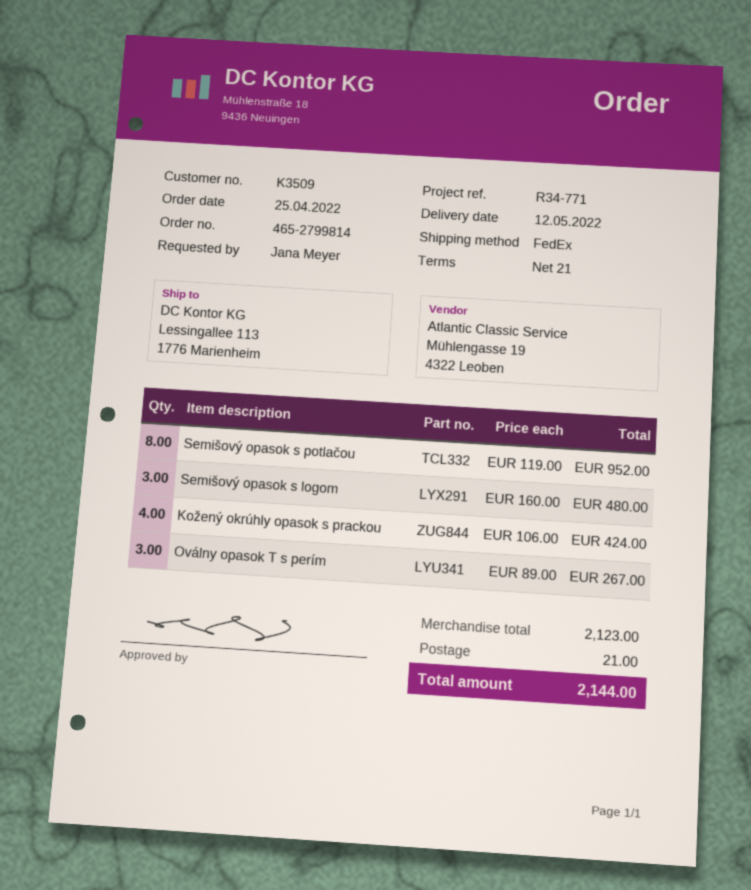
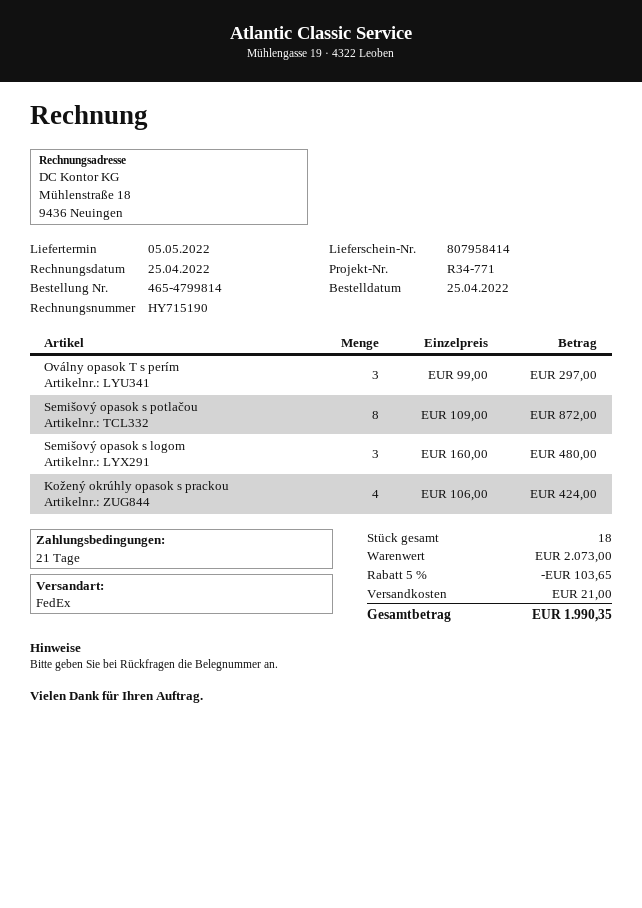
order number: 465-2799814 -> 465-4799814
delivery date: 2022-05-12 -> 2022-05-05
Semišový opasok s potlačou: 8 x 119.00 = 952.00 -> 8 x 109.00 = 872.00
Oválny opasok T s perím: 3 x 89.00 = 267.00 -> 3 x 99.00 = 297.00
subtotal: 2123.00 -> 2073.00
discount: none -> 5% = 103.65
total: 2144.00 -> 1990.35

